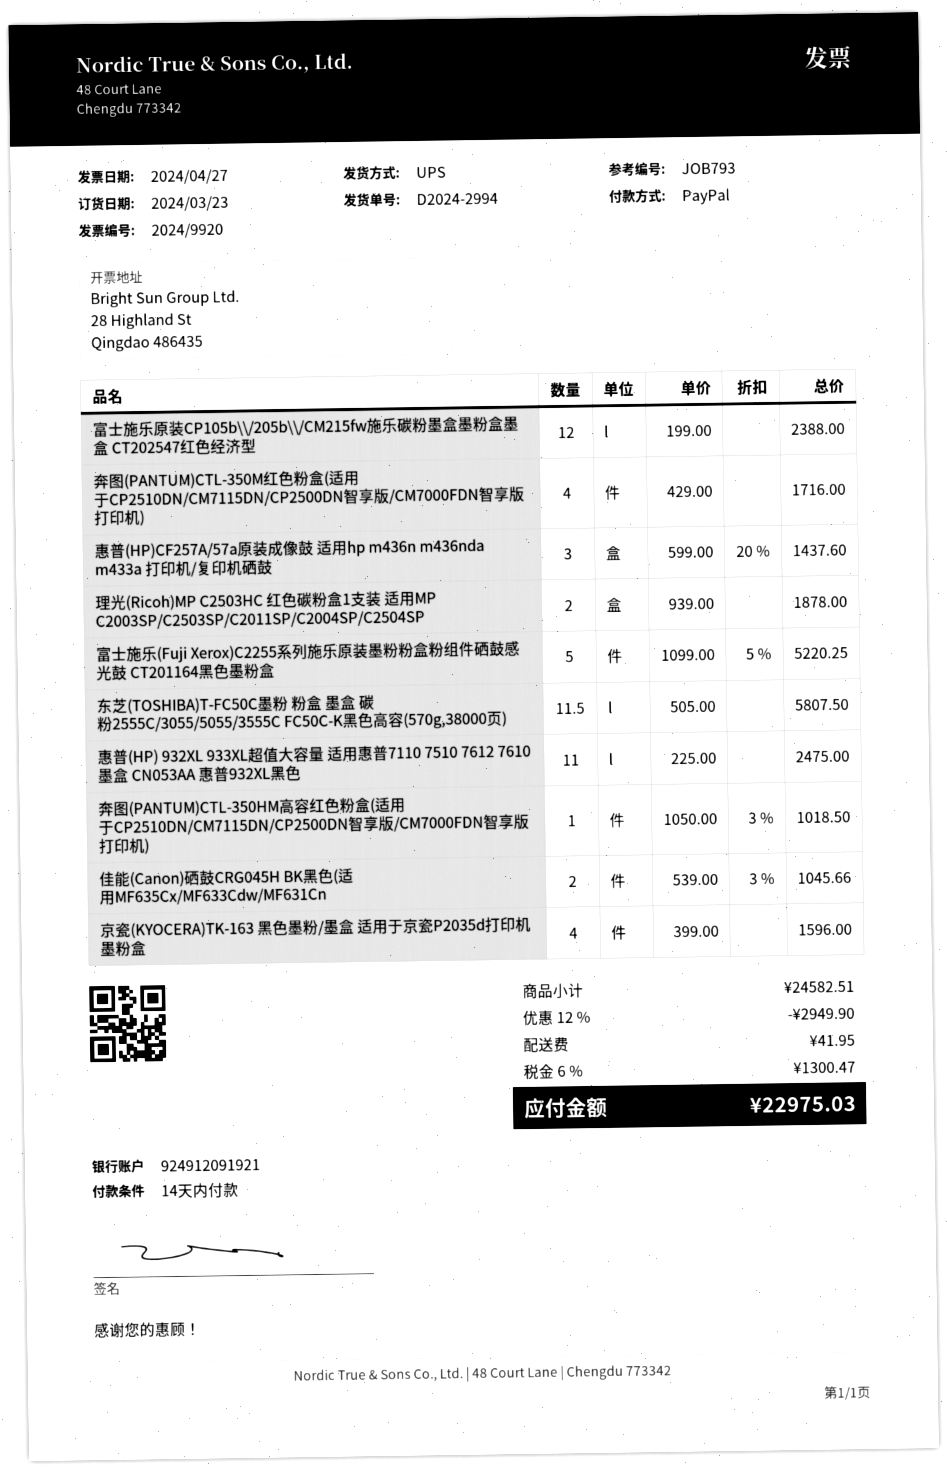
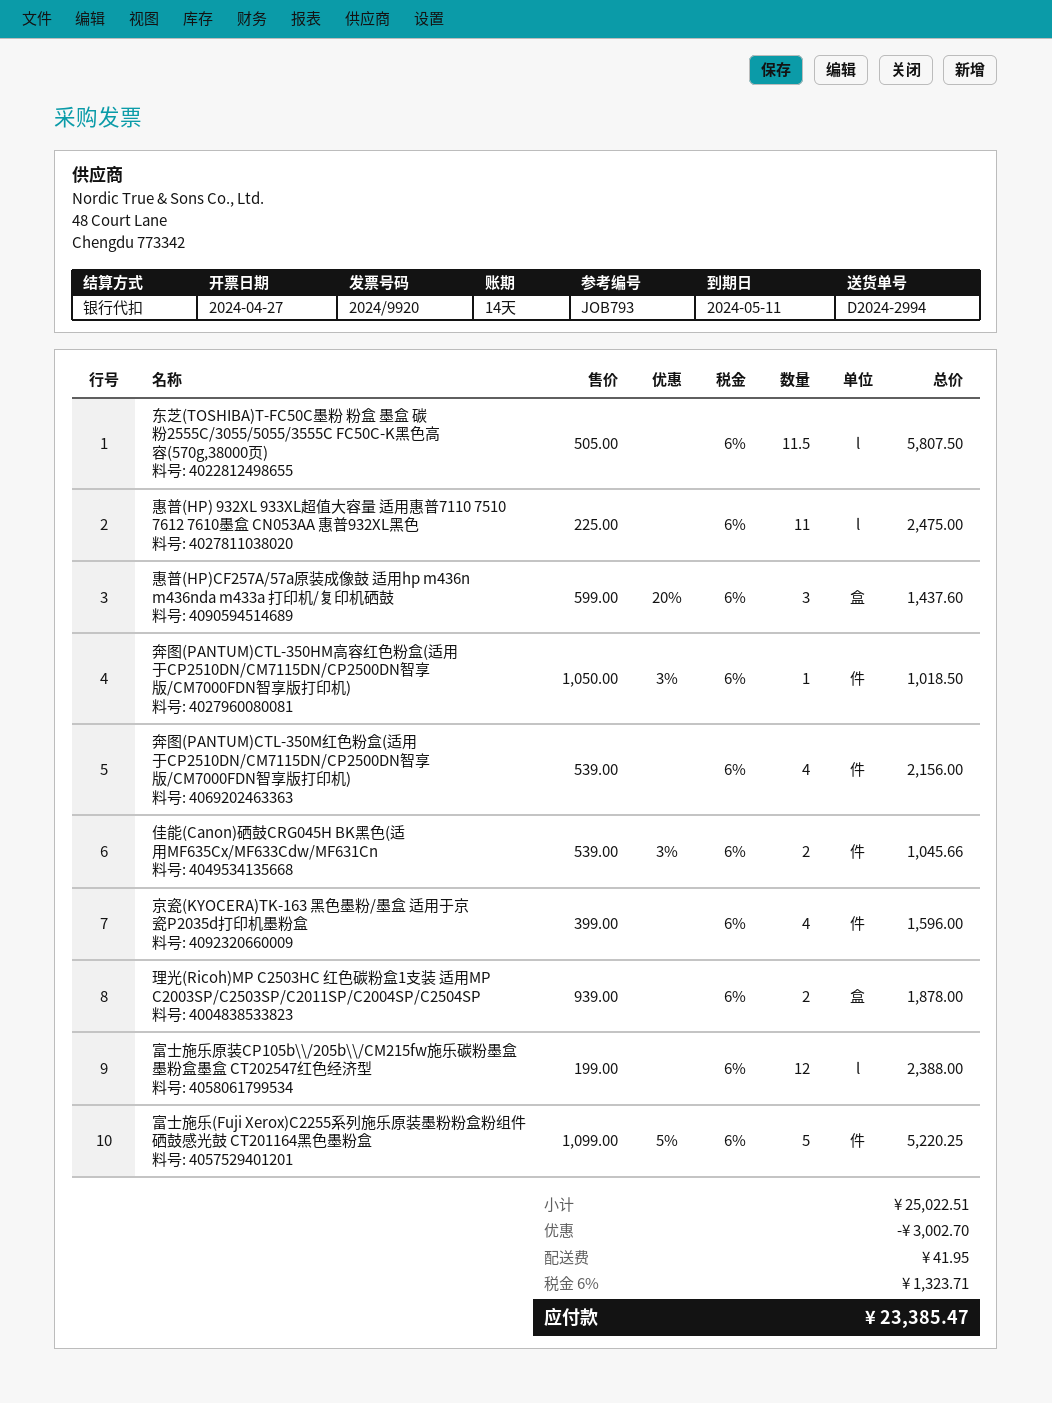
payment method: PayPal -> direct debit
奔图(PANTUM)CTL-350M红色粉盒(适用于CP2510DN/CM7115DN/CP2500DN智享版/CM7000FDN智享版打印机): 4 x 429.00 = 1716.00 -> 4 x 539.00 = 2156.00
subtotal: 24582.51 -> 25022.51
discount: 2949.90 -> 3002.70
tax: 6% = 1300.47 -> 6% = 1323.71
total: 22975.03 -> 23385.47

